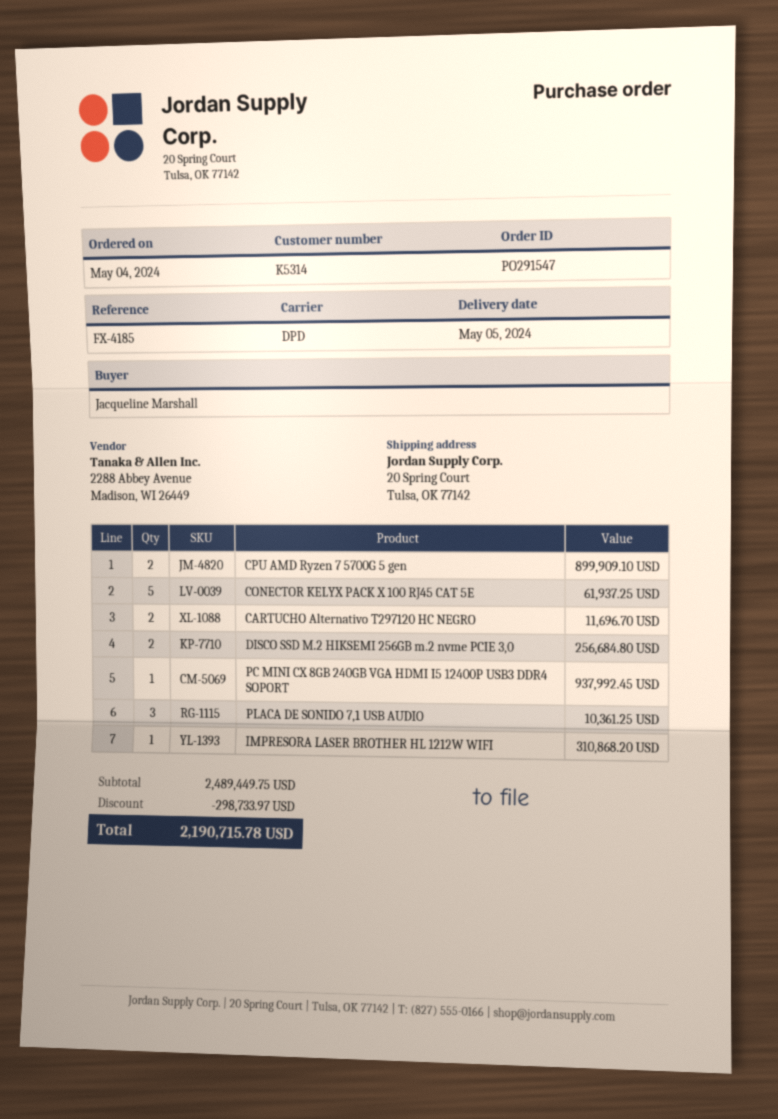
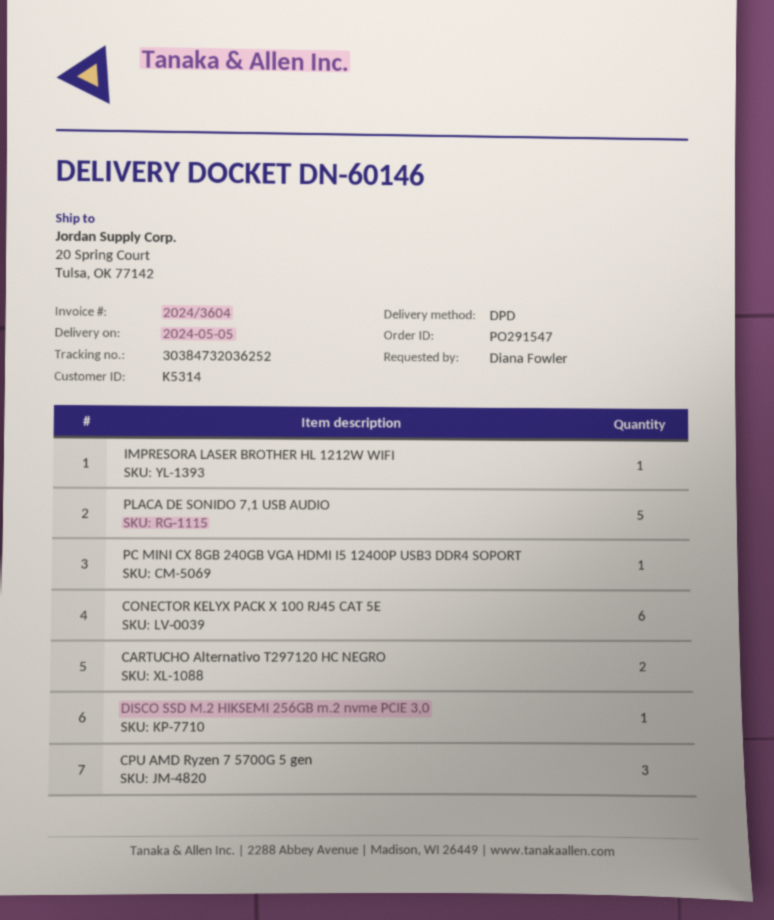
ordered by: Jacqueline Marshall -> Diana Fowler
CPU AMD Ryzen 7 5700G 5 gen: 2 -> 3
CONECTOR KELYX PACK X 100 RJ45 CAT 5E: 5 -> 6
DISCO SSD M.2 HIKSEMI 256GB m.2 nvme PCIE 3,0: 2 -> 1
PLACA DE SONIDO 7,1 USB AUDIO: 3 -> 5

